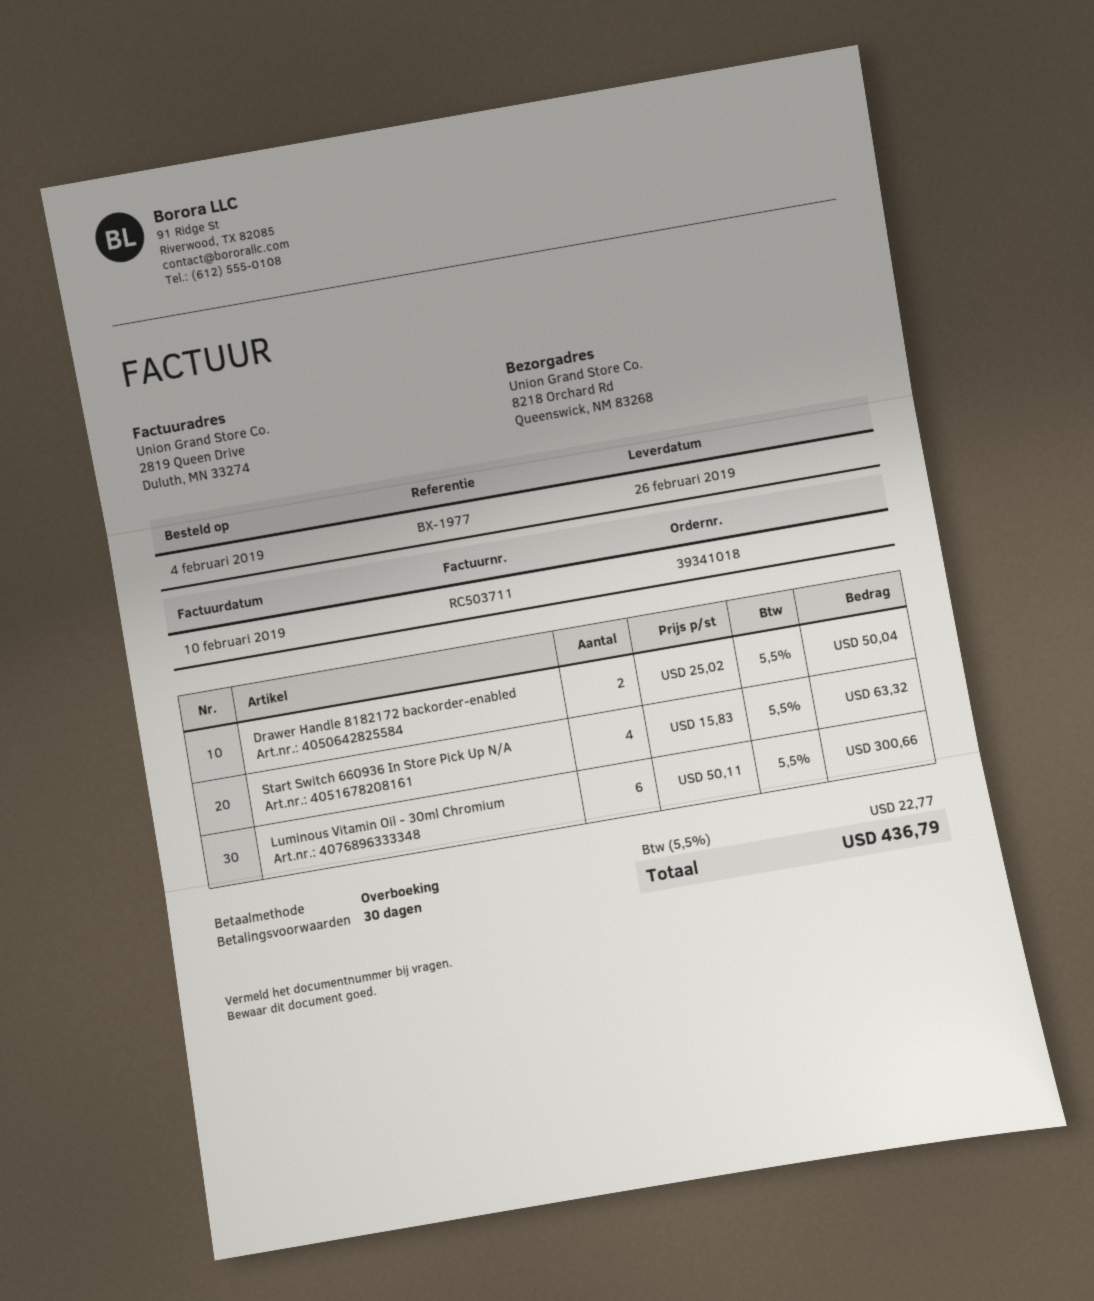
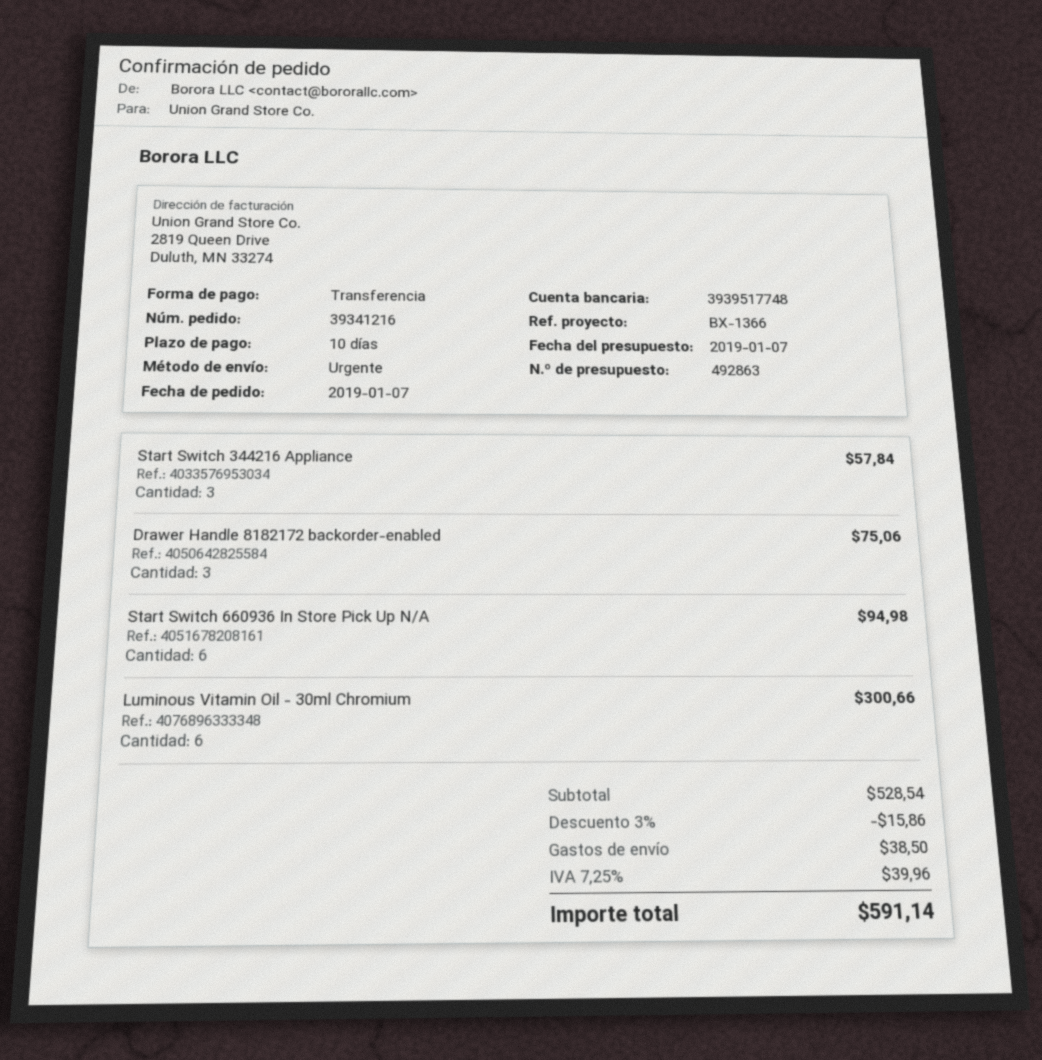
order number: 39341018 -> 39341216
order date: 2019-02-04 -> 2019-01-07
payment terms: 30 days -> 10 days
reference: BX-1977 -> BX-1366
Drawer Handle 8182172 backorder-enabled: 2 for 50.04 -> 3 for 75.06
Start Switch 660936 In Store Pick Up N/A: 4 for 63.32 -> 6 for 94.98
Start Switch 344216 Appliance: none -> 3 for 57.84
discount: none -> 3% = 15.86
shipping: none -> 38.50
tax: 5.5% = 22.77 -> 7.25% = 39.96
total: 436.79 -> 591.14

